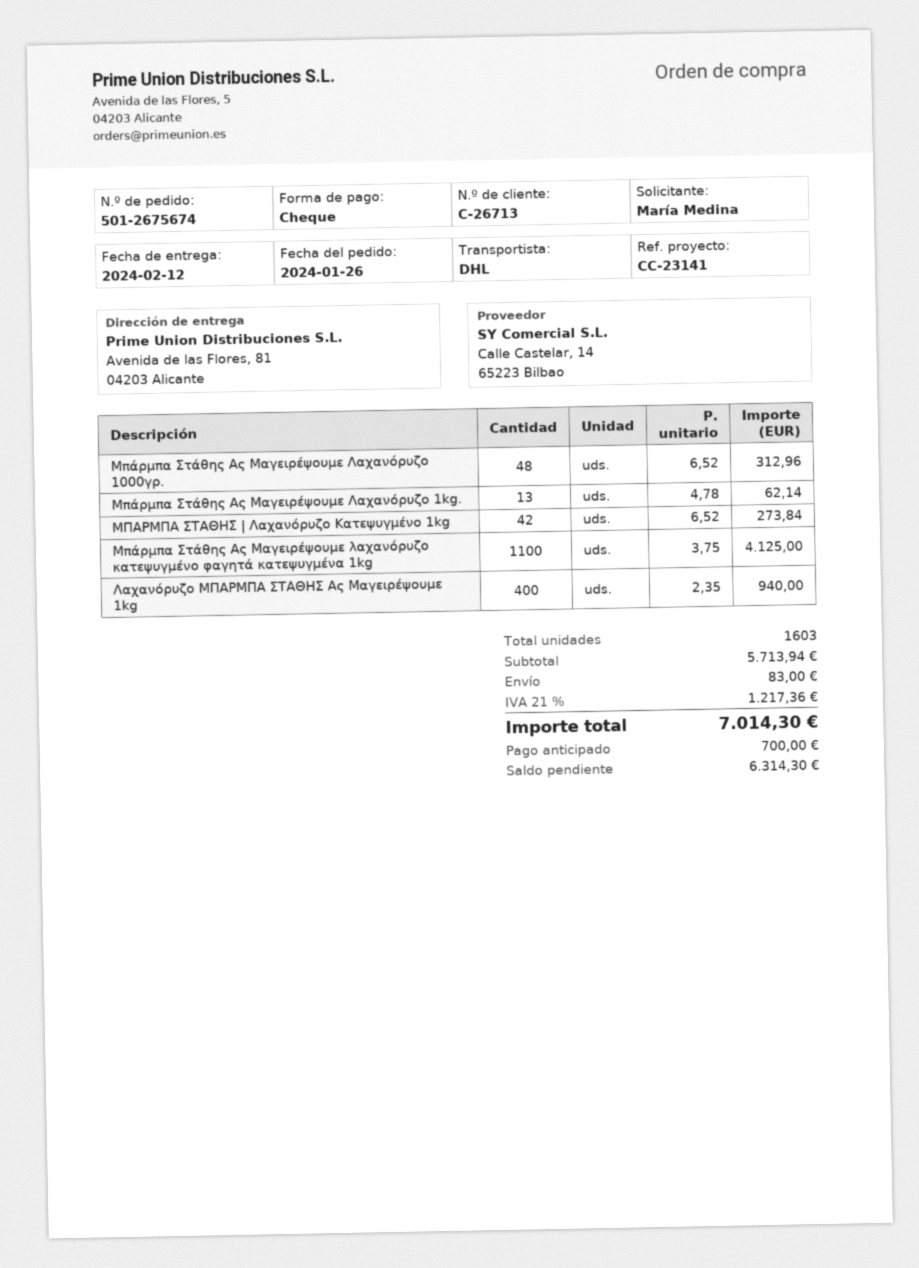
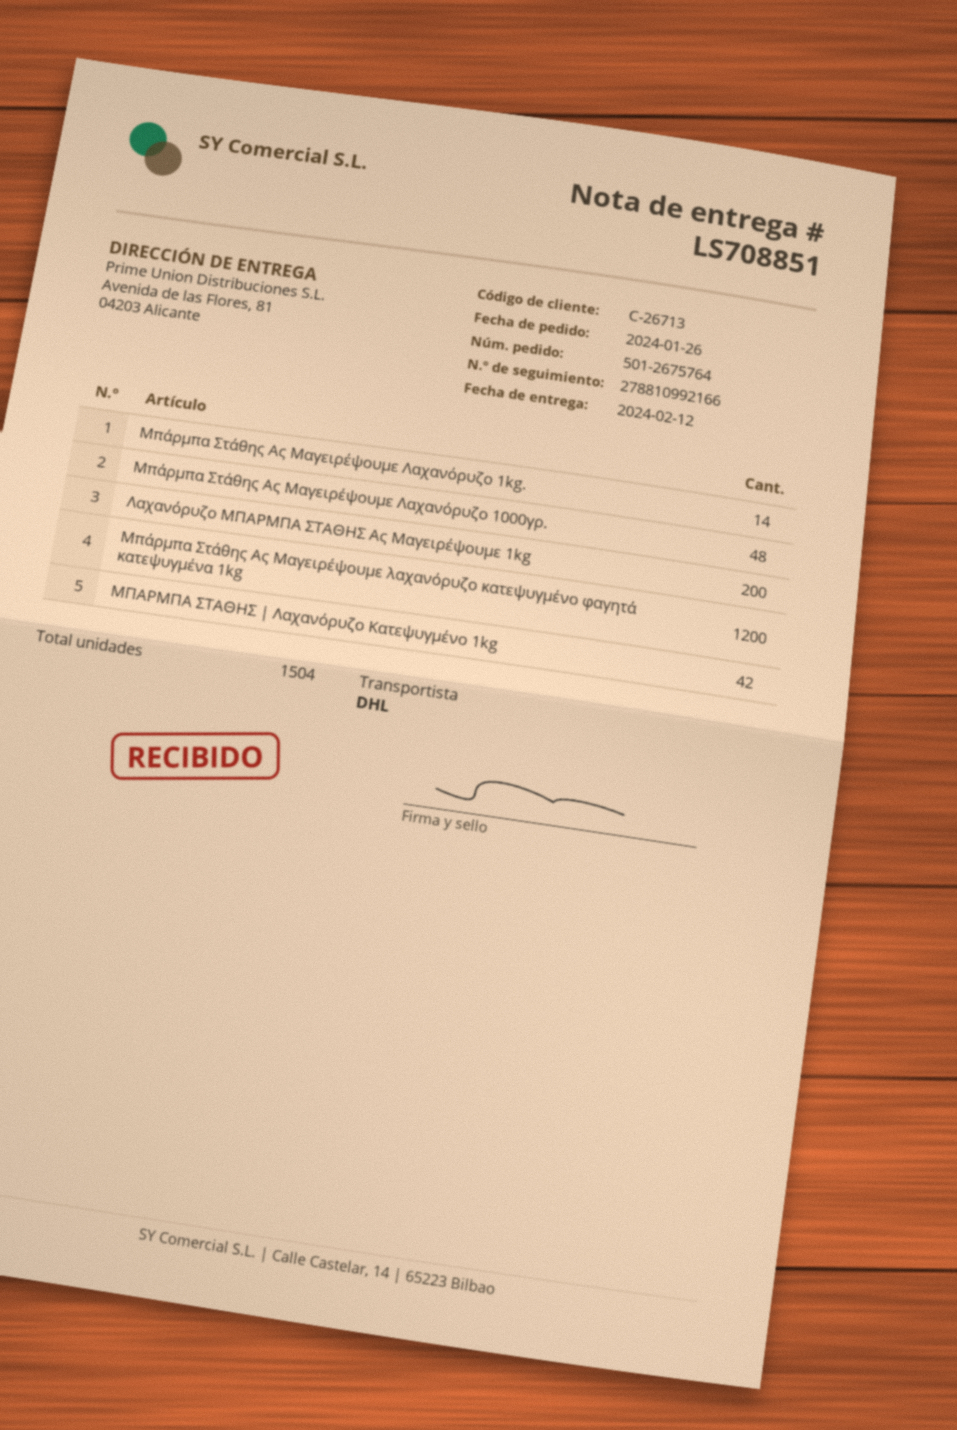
order number: 501-2675674 -> 501-2675764
Μπάρμπα Στάθης Ας Μαγειρέψουμε Λαχανόρυζο 1kg.: 13 -> 14
Μπάρμπα Στάθης Ας Μαγειρέψουμε λαχανόρυζο κατεψυγμένο φαγητά κατεψυγμένα 1kg: 1100 -> 1200
Λαχανόρυζο ΜΠΑΡΜΠΑ ΣΤΑΘΗΣ Ας Μαγειρέψουμε 1kg: 400 -> 200
total quantity: 1603 -> 1504

